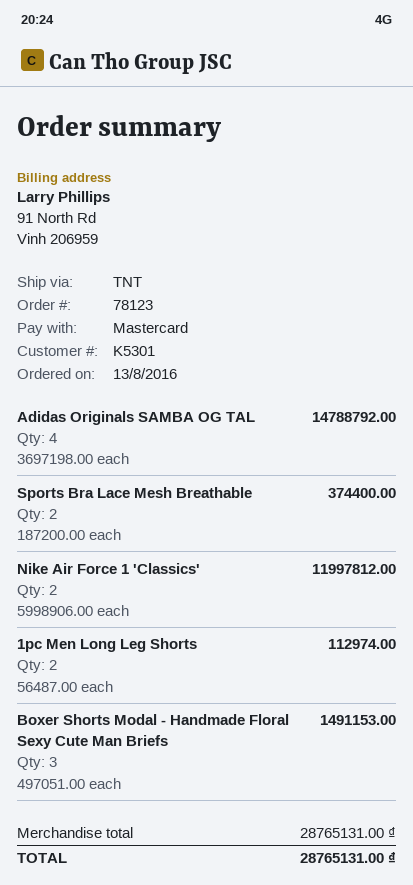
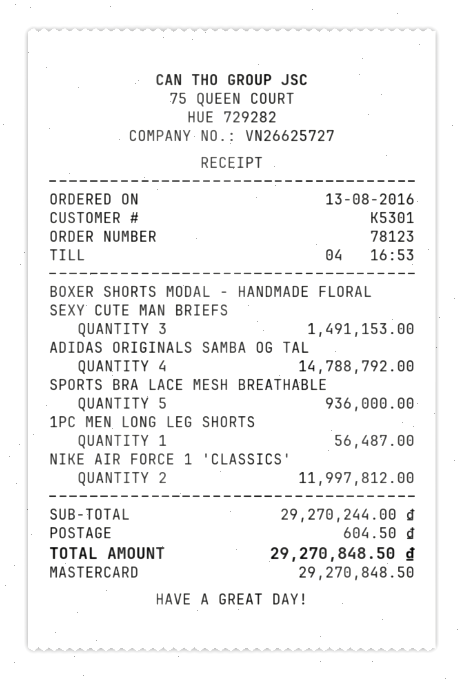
Sports Bra Lace Mesh Breathable: 2 for 374400.00 -> 5 for 936000.00
1pc Men Long Leg Shorts: 2 for 112974.00 -> 1 for 56487.00
subtotal: 28765131.00 -> 29270244.00
shipping: none -> 604.50
total: 28765131.00 -> 29270848.50

